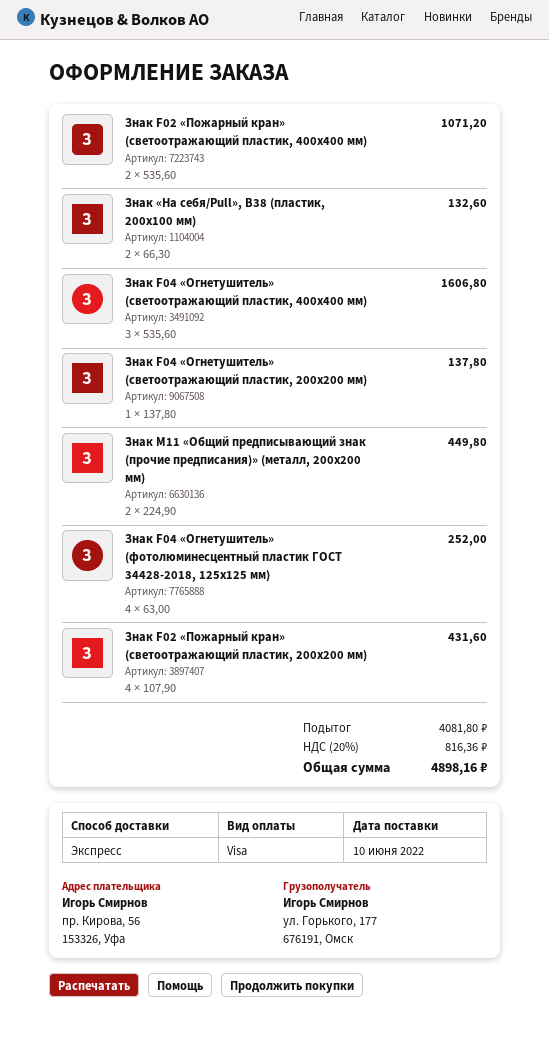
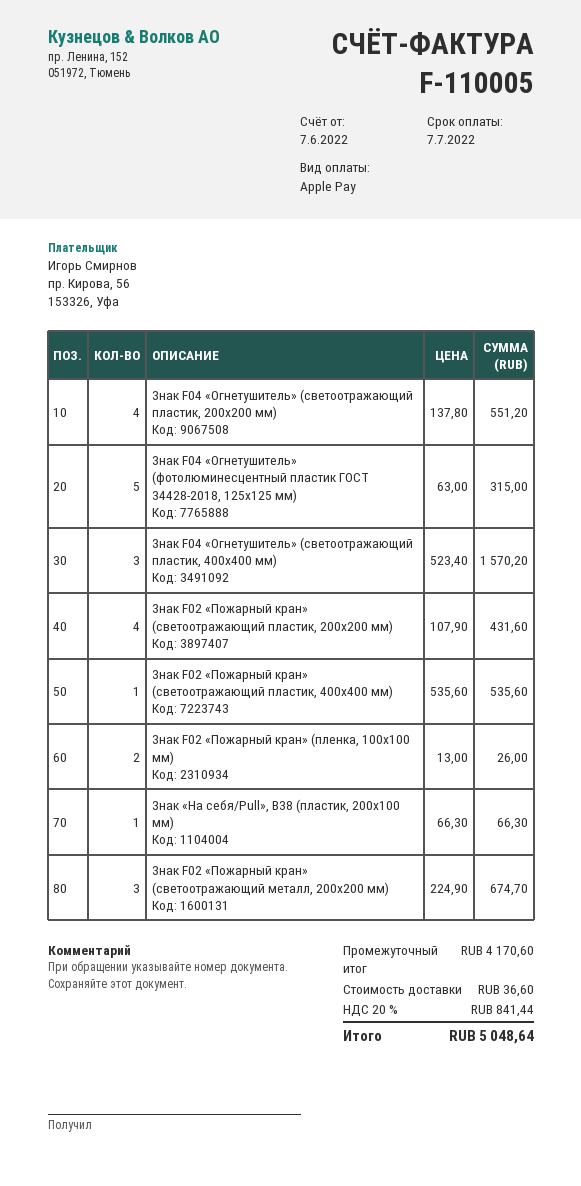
payment method: Visa -> Apple Pay
Знак F02 «Пожарный кран» (светоотражающий пластик, 400х400 мм): 2 x 535.60 = 1071.20 -> 1 x 535.60 = 535.60
Знак «На себя/Pull», B38 (пластик, 200х100 мм): 2 x 66.30 = 132.60 -> 1 x 66.30 = 66.30
Знак F04 «Огнетушитель» (светоотражающий пластик, 400х400 мм): 3 x 535.60 = 1606.80 -> 3 x 523.40 = 1570.20
Знак F04 «Огнетушитель» (светоотражающий пластик, 200х200 мм): 1 x 137.80 = 137.80 -> 4 x 137.80 = 551.20
Знак M11 «Общий предписывающий знак (прочие предписания)» (металл, 200х200 мм): 2 x 224.90 = 449.80 -> none
Знак F04 «Огнетушитель» (фотолюминесцентный пластик ГОСТ 34428-2018, 125х125 мм): 4 x 63.00 = 252.00 -> 5 x 63.00 = 315.00
Знак F02 «Пожарный кран» (пленка, 100х100 мм): none -> 2 x 13.00 = 26.00
Знак F02 «Пожарный кран» (светоотражающий металл, 200х200 мм): none -> 3 x 224.90 = 674.70
subtotal: 4081.80 -> 4170.60
shipping: none -> 36.60
tax: 20% = 816.36 -> 20% = 841.44
total: 4898.16 -> 5048.64

